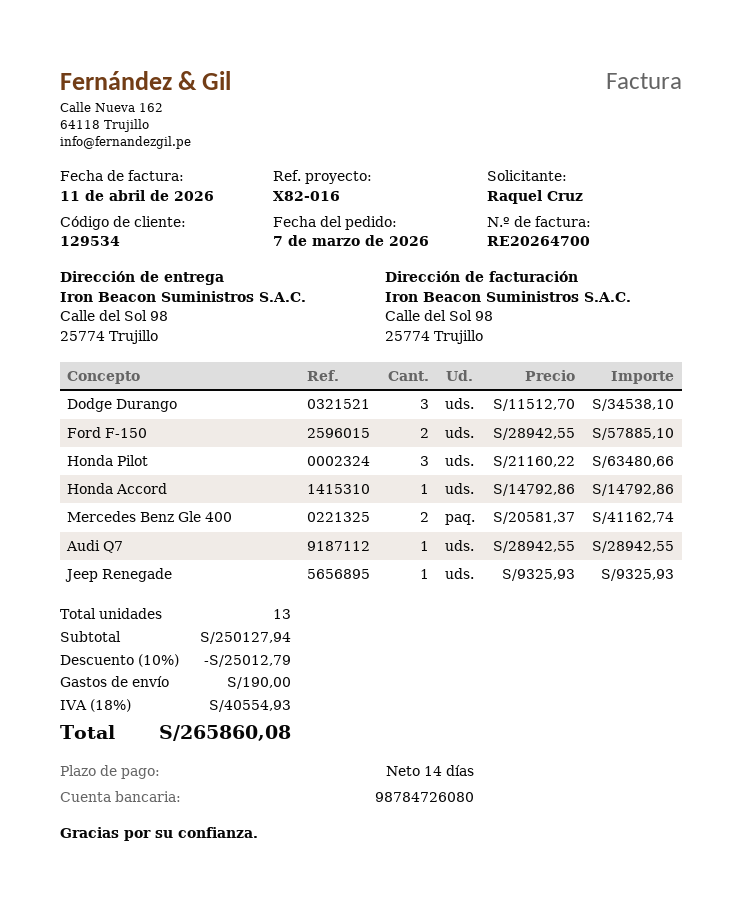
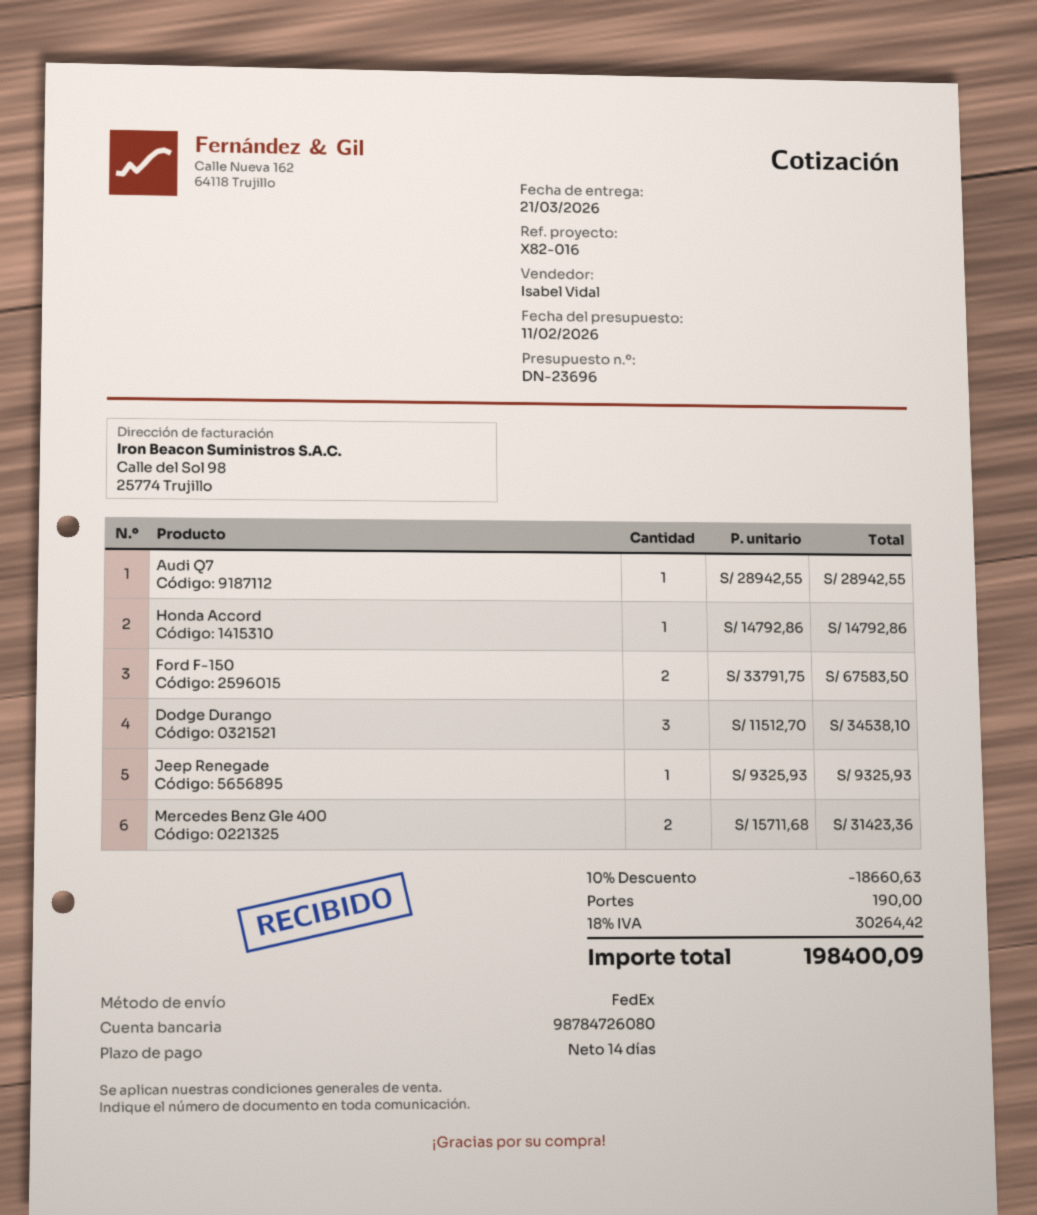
Ford F-150: 2 x 28942.55 = 57885.10 -> 2 x 33791.75 = 67583.50
Honda Pilot: 3 x 21160.22 = 63480.66 -> none
Mercedes Benz Gle 400: 2 x 20581.37 = 41162.74 -> 2 x 15711.68 = 31423.36
discount: 10% = 25012.79 -> 10% = 18660.63
tax: 18% = 40554.93 -> 18% = 30264.42
total: 265860.08 -> 198400.09

